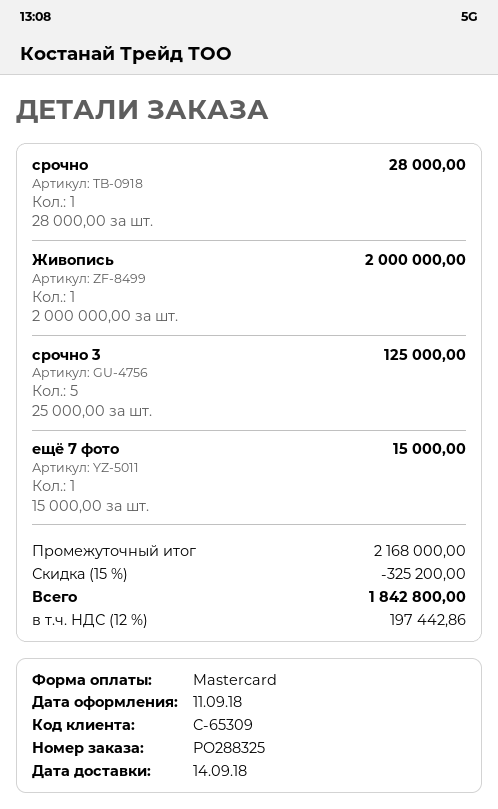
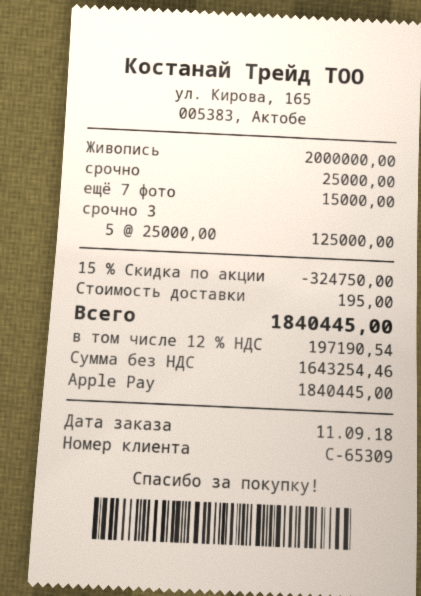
payment method: Mastercard -> Apple Pay
срочно: 1 x 28000.00 = 28000.00 -> 1 x 25000.00 = 25000.00
discount: 15% = 325200.00 -> 15% = 324750.00
shipping: none -> 195.00
tax: 12% = 197442.86 -> 12% = 197190.54
total: 1842800.00 -> 1840445.00

